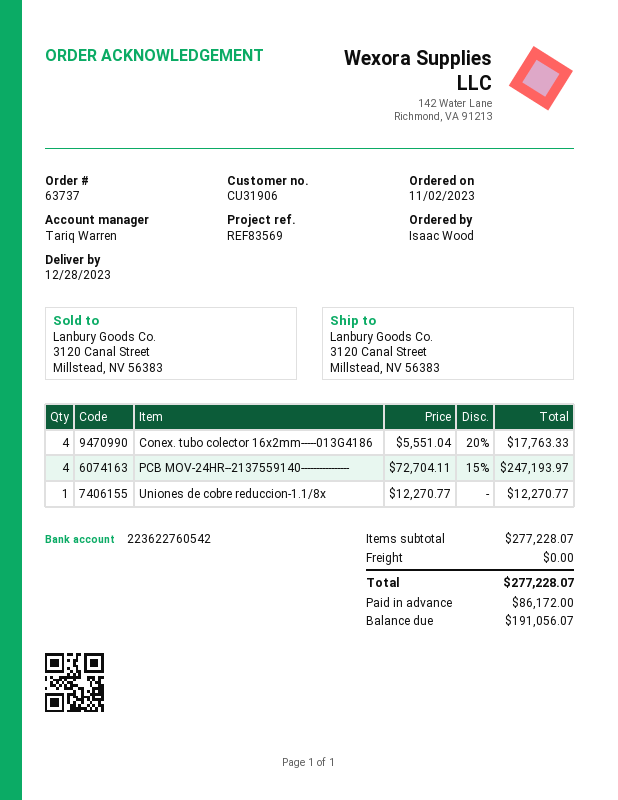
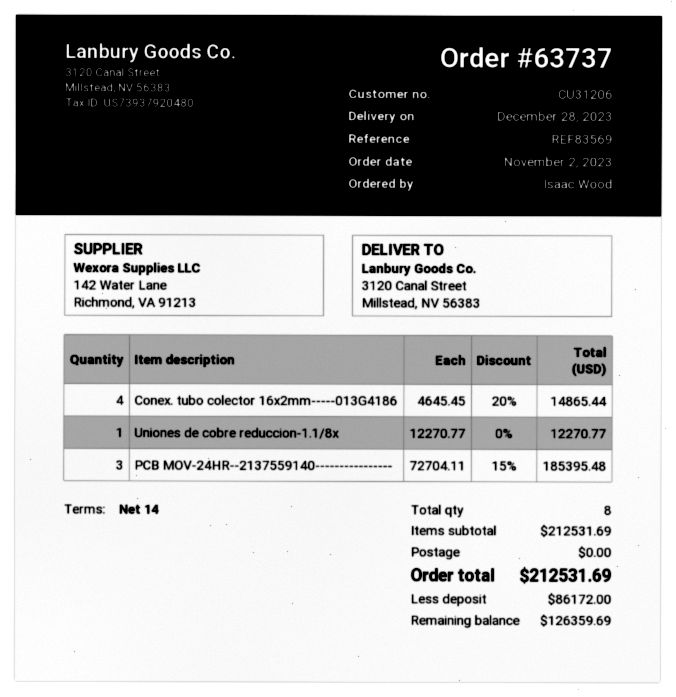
customer number: CU31906 -> CU31206
Conex. tubo colector 16x2mm-----013G4186: 4 x 5551.04 - 20% = 17763.33 -> 4 x 4645.45 - 20% = 14865.44
PCB MOV-24HR--2137559140----------------: 4 x 72704.11 - 15% = 247193.97 -> 3 x 72704.11 - 15% = 185395.48
subtotal: 277228.07 -> 212531.69
total: 277228.07 -> 212531.69
balance: 191056.07 -> 126359.69

